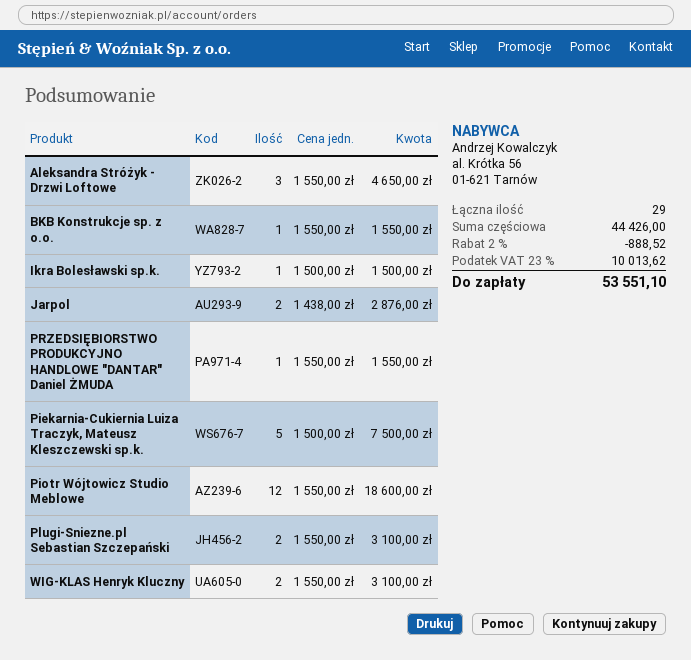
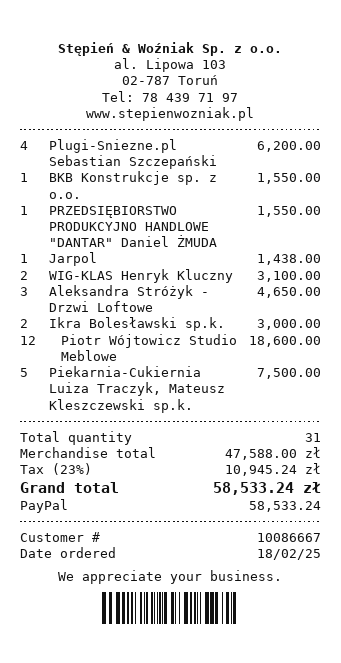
Ikra Bolesławski sp.k.: 1 for 1500.00 -> 2 for 3000.00
Jarpol: 2 for 2876.00 -> 1 for 1438.00
Plugi-Sniezne.pl Sebastian Szczepański: 2 for 3100.00 -> 4 for 6200.00
total quantity: 29 -> 31
subtotal: 44426.00 -> 47588.00
discount: 2% = 888.52 -> none
tax: 23% = 10013.62 -> 23% = 10945.24
total: 53551.10 -> 58533.24

